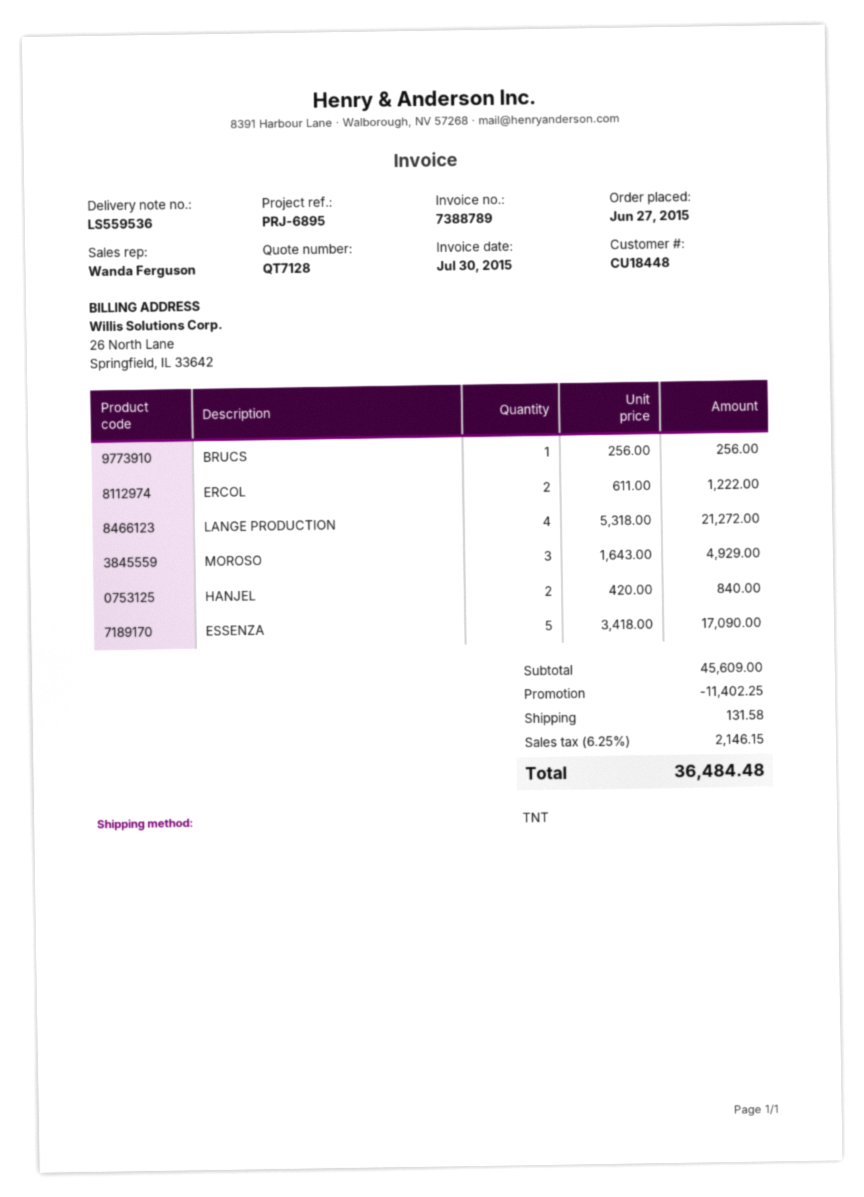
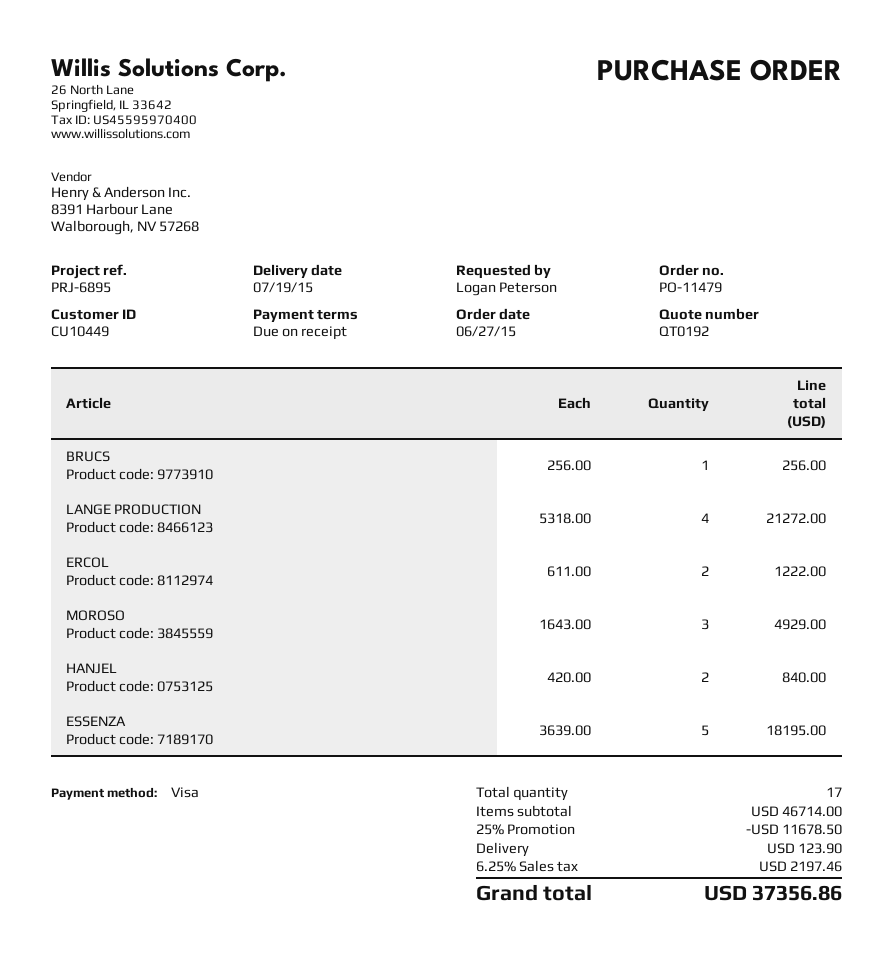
quote number: QT7128 -> QT0192
customer number: CU18448 -> CU10449
ESSENZA: 5 x 3418.00 = 17090.00 -> 5 x 3639.00 = 18195.00
subtotal: 45609.00 -> 46714.00
discount: 11402.25 -> 11678.50
shipping: 131.58 -> 123.90
tax: 6.25% = 2146.15 -> 6.25% = 2197.46
total: 36484.48 -> 37356.86

